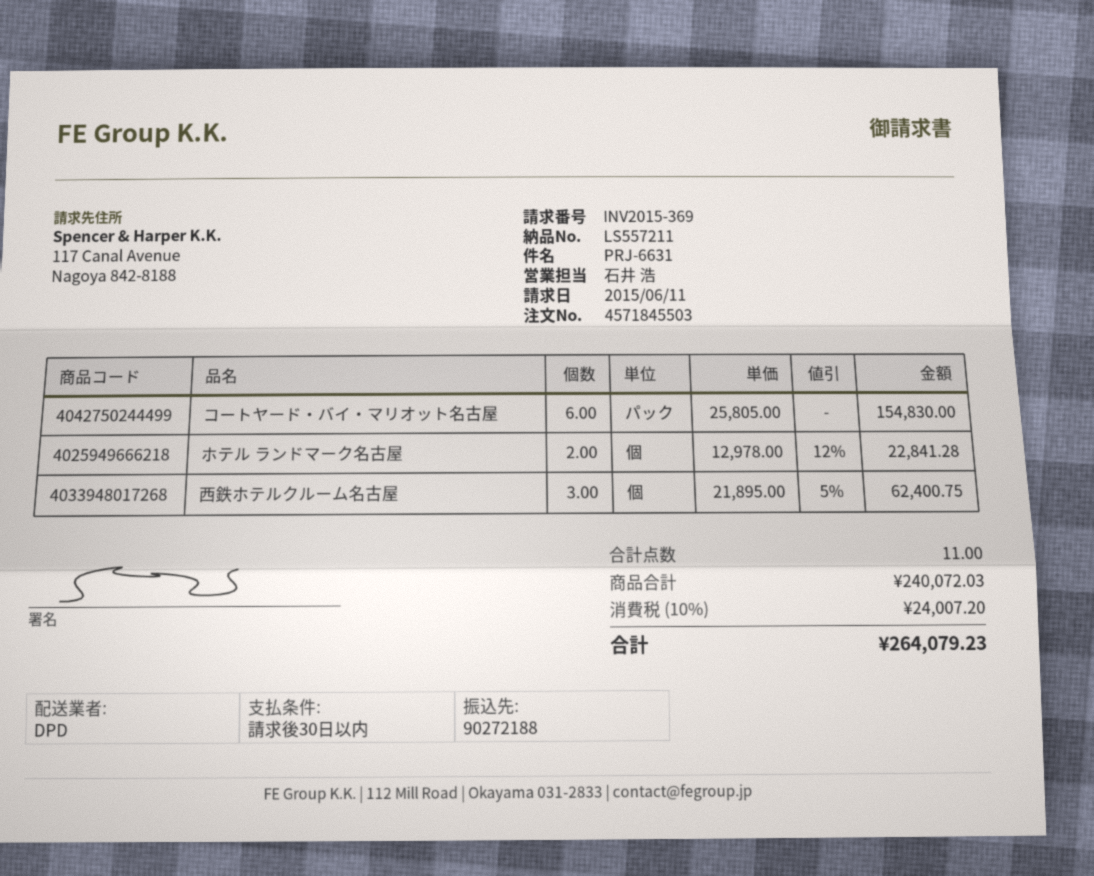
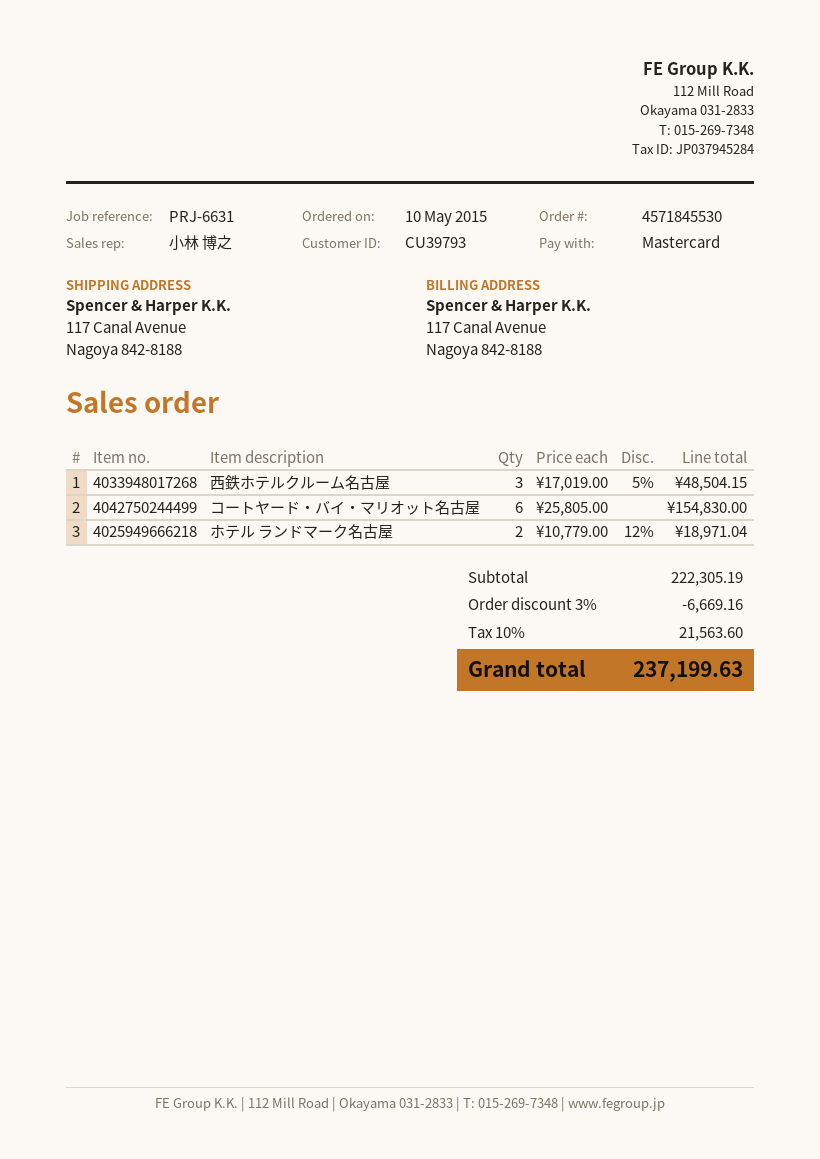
order number: 4571845503 -> 4571845530
sales rep: 石井 浩 -> 小林 博之
ホテル ランドマーク名古屋: 2 x 12978.00 - 12% = 22841.28 -> 2 x 10779.00 - 12% = 18971.04
西鉄ホテルクルーム名古屋: 3 x 21895.00 - 5% = 62400.75 -> 3 x 17019.00 - 5% = 48504.15
subtotal: 240072.03 -> 222305.19
discount: none -> 3% = 6669.16
tax: 10% = 24007.20 -> 10% = 21563.60
total: 264079.23 -> 237199.63

